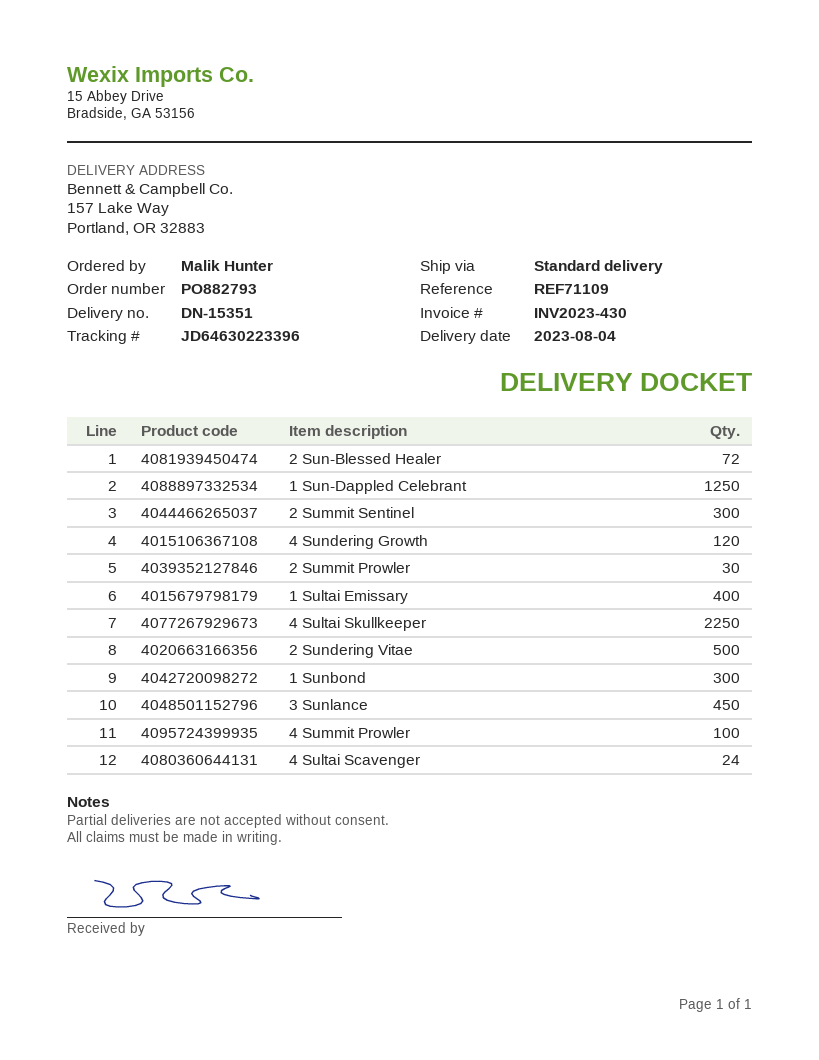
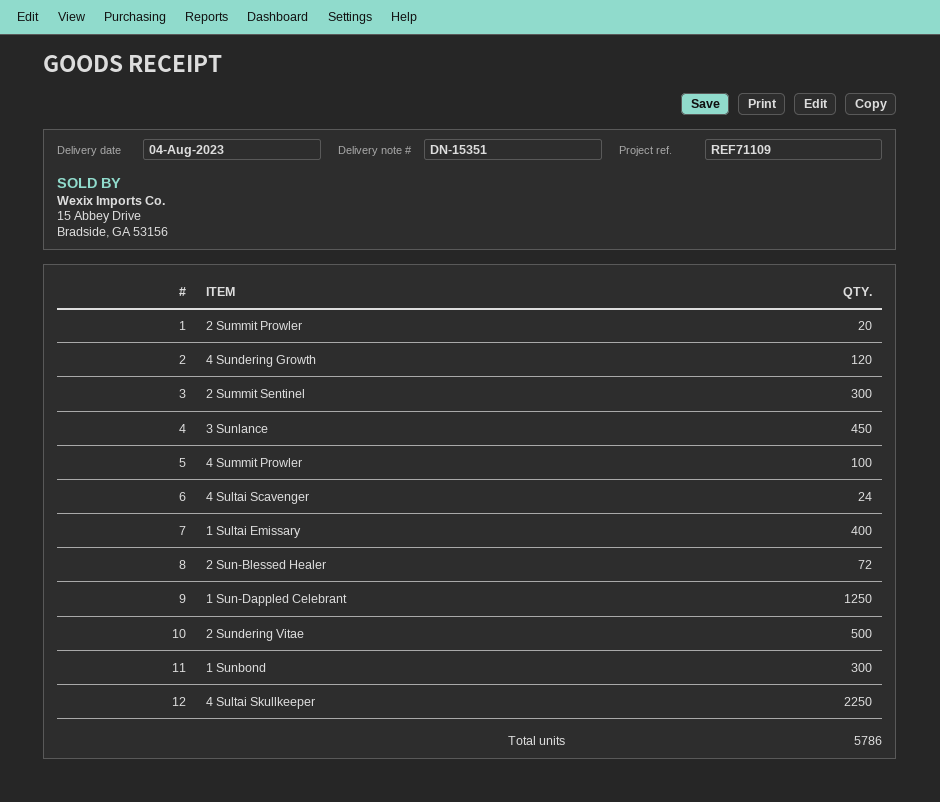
2 Summit Prowler: 30 -> 20

